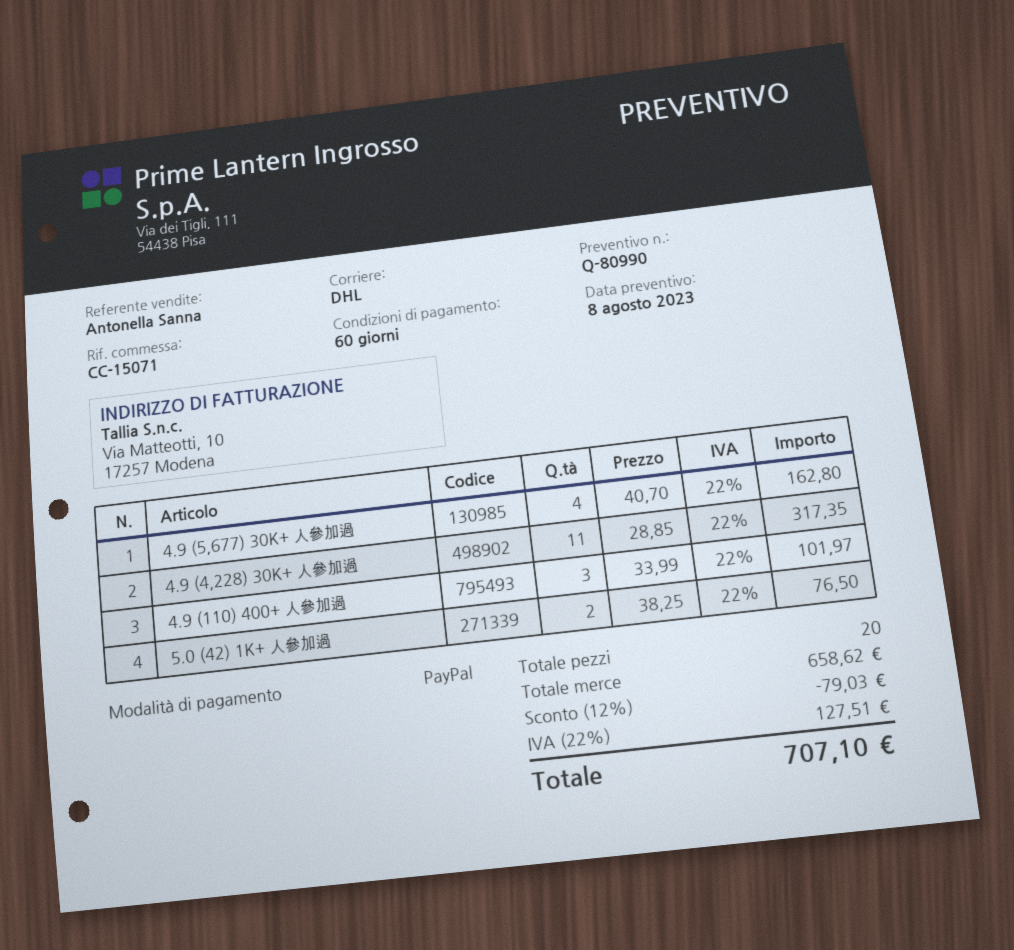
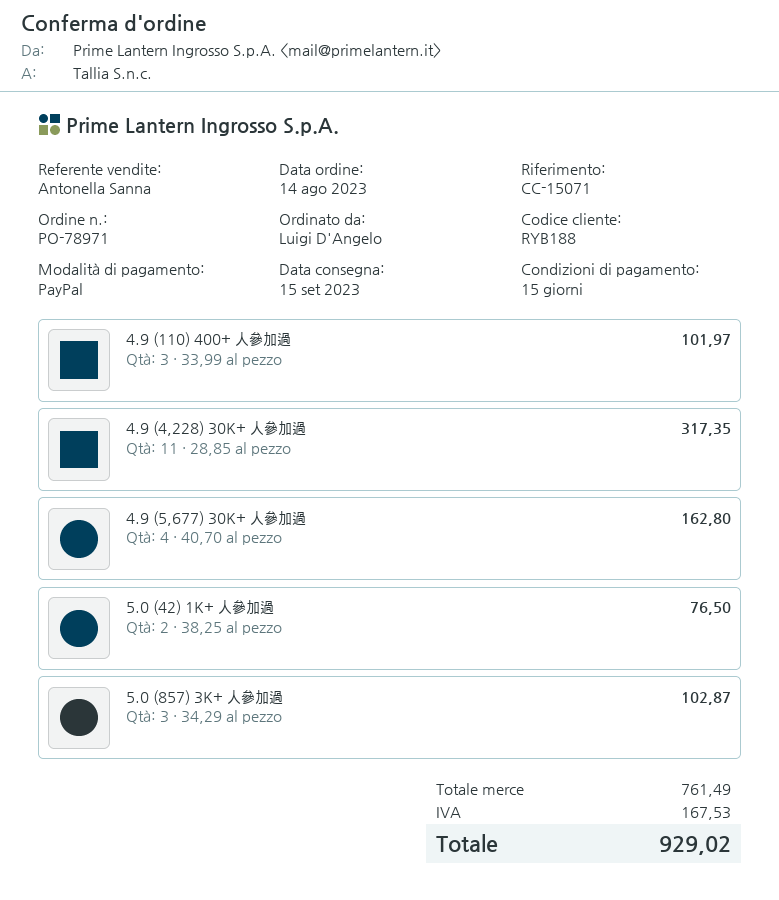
payment terms: 60 days -> 15 days
5.0 (857) 3K+ 人參加過: none -> 3 x 34.29 = 102.87
subtotal: 658.62 -> 761.49
discount: 12% = 79.03 -> none
tax: 127.51 -> 167.53
total: 707.10 -> 929.02

